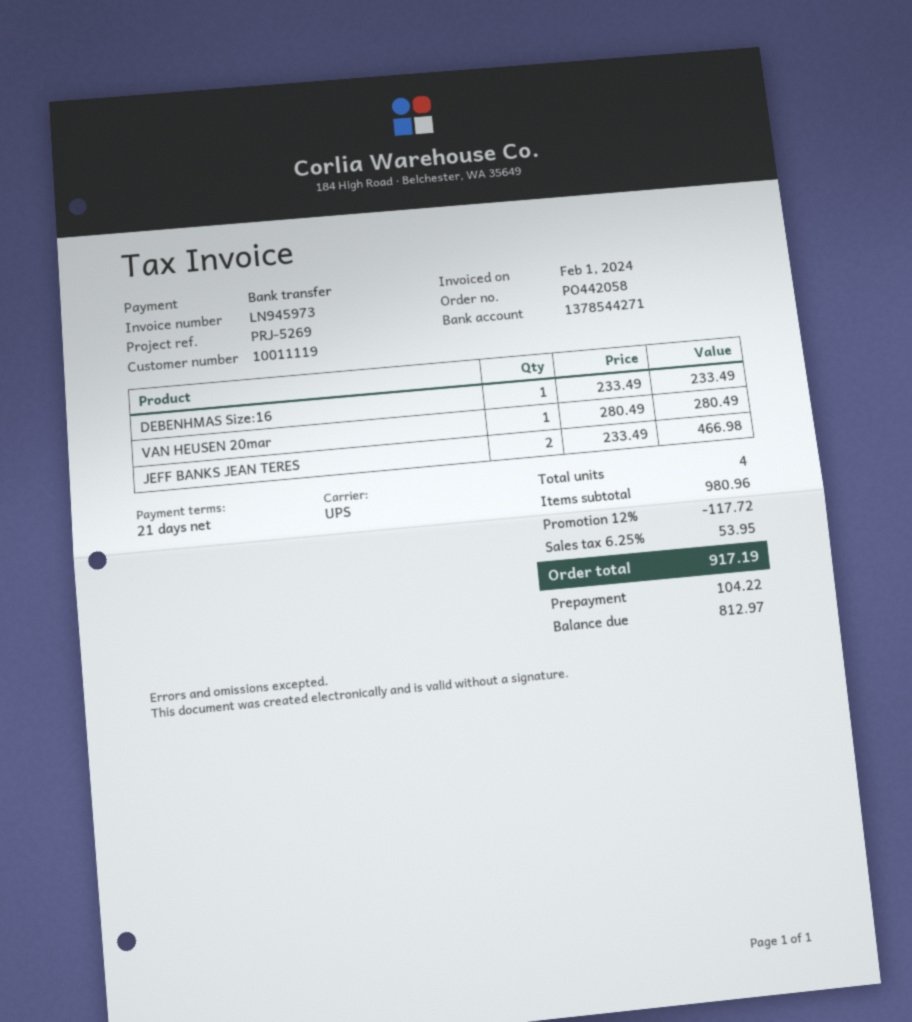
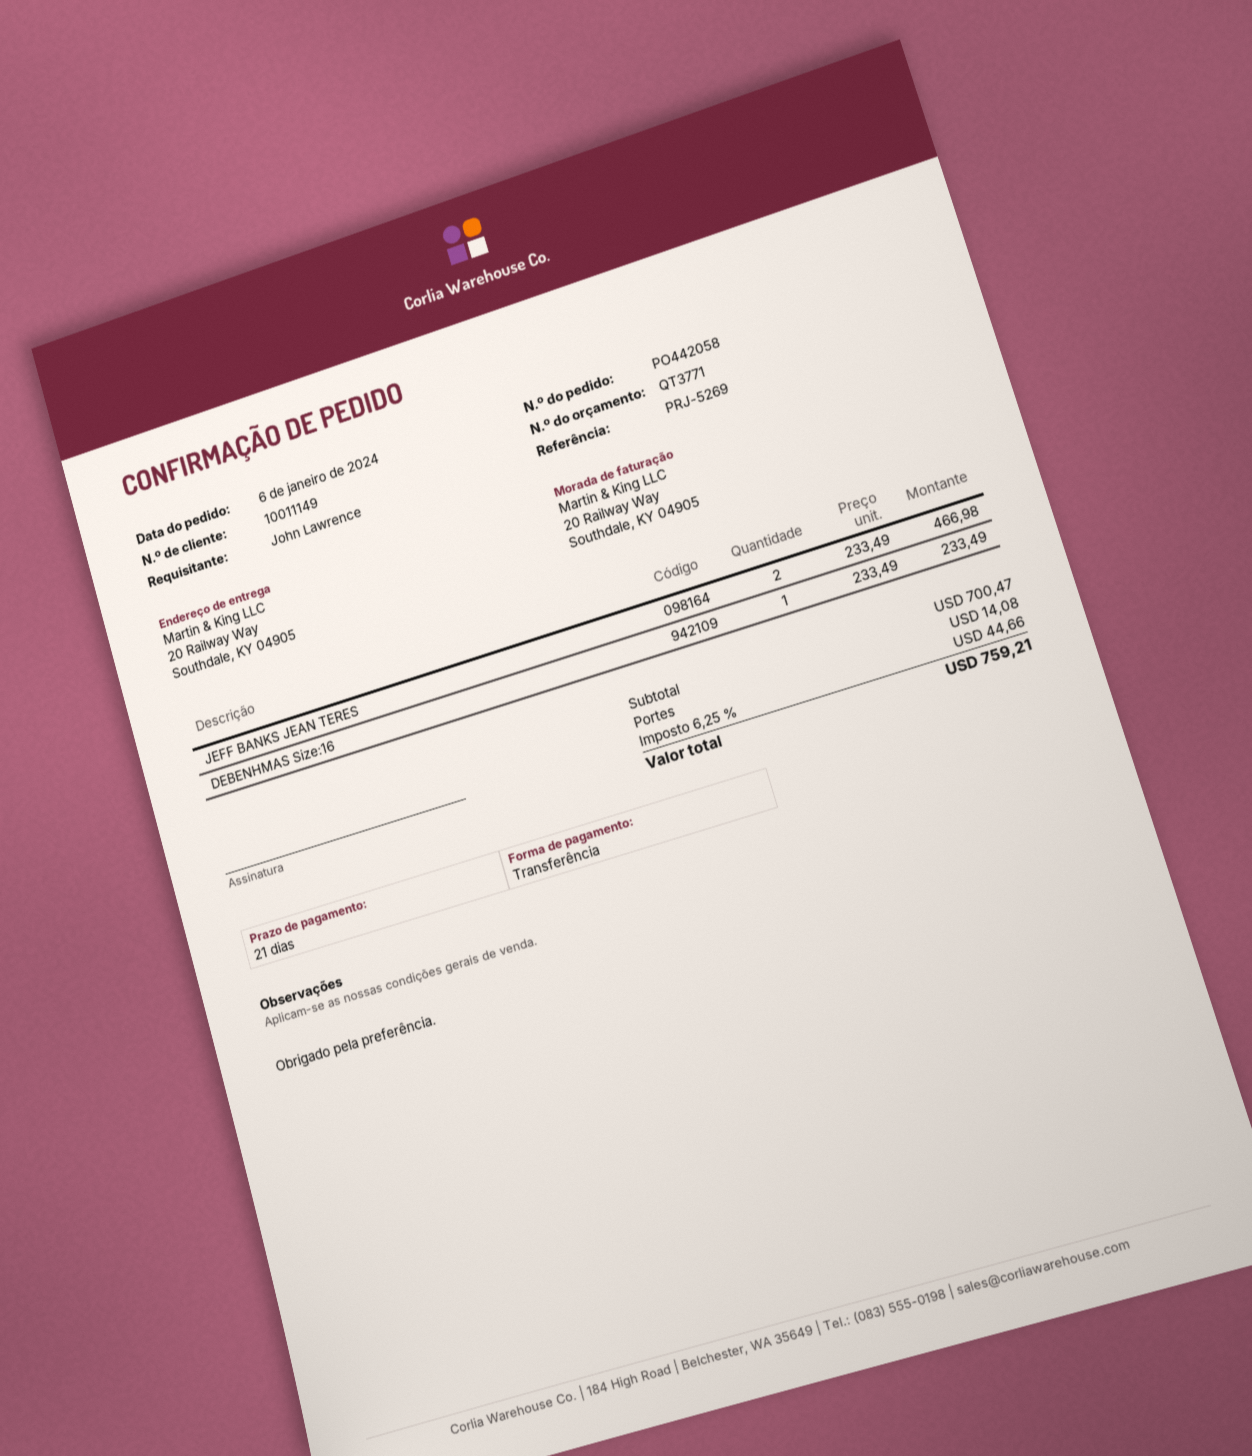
customer number: 10011119 -> 10011149
VAN HEUSEN 20mar: 1 x 280.49 = 280.49 -> none
subtotal: 980.96 -> 700.47
discount: 12% = 117.72 -> none
shipping: none -> 14.08
tax: 6.25% = 53.95 -> 6.25% = 44.66
total: 917.19 -> 759.21

